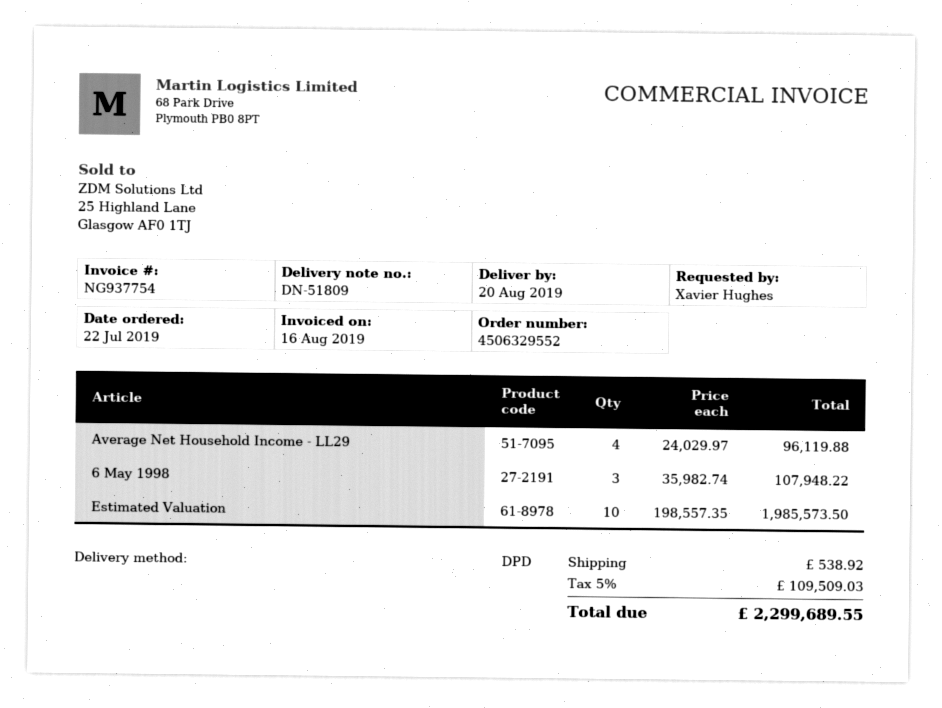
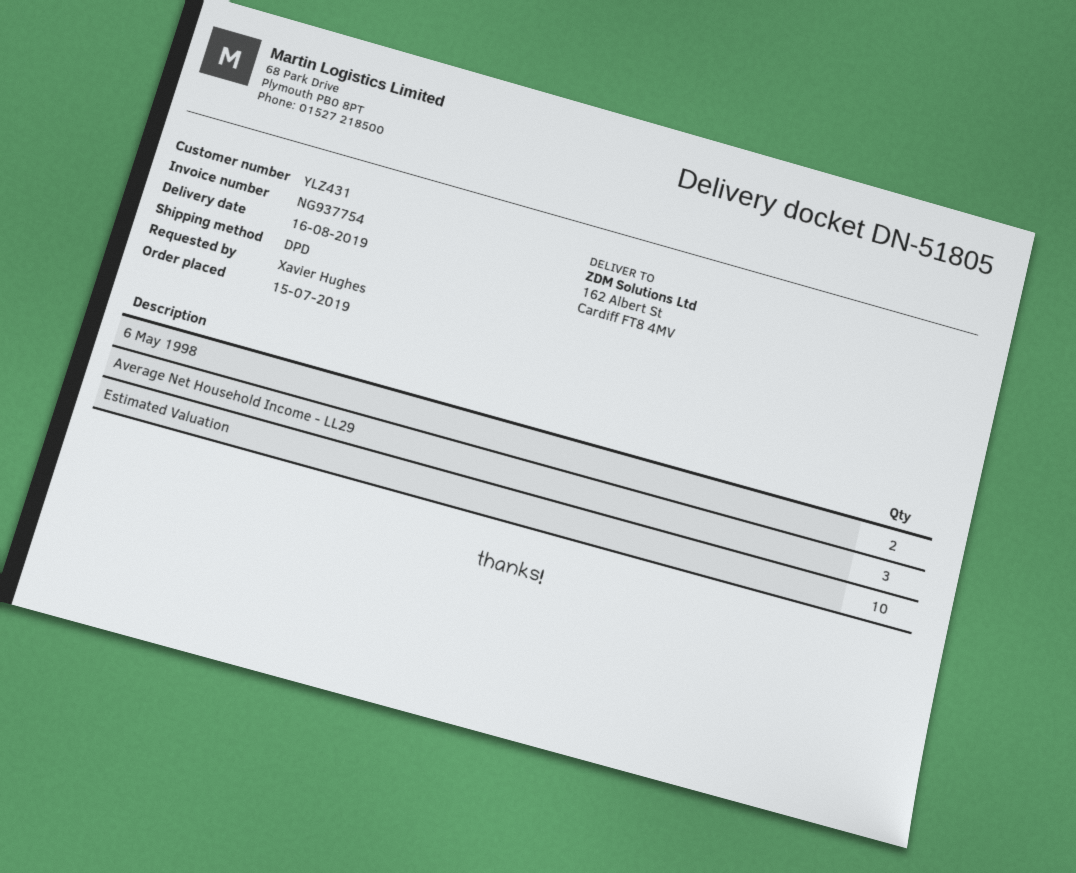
order date: 2019-07-22 -> 2019-07-15
delivery note number: DN-51809 -> DN-51805
delivery date: 2019-08-20 -> 2019-08-16
Average Net Household Income - LL29: 4 -> 3
6 May 1998: 3 -> 2

